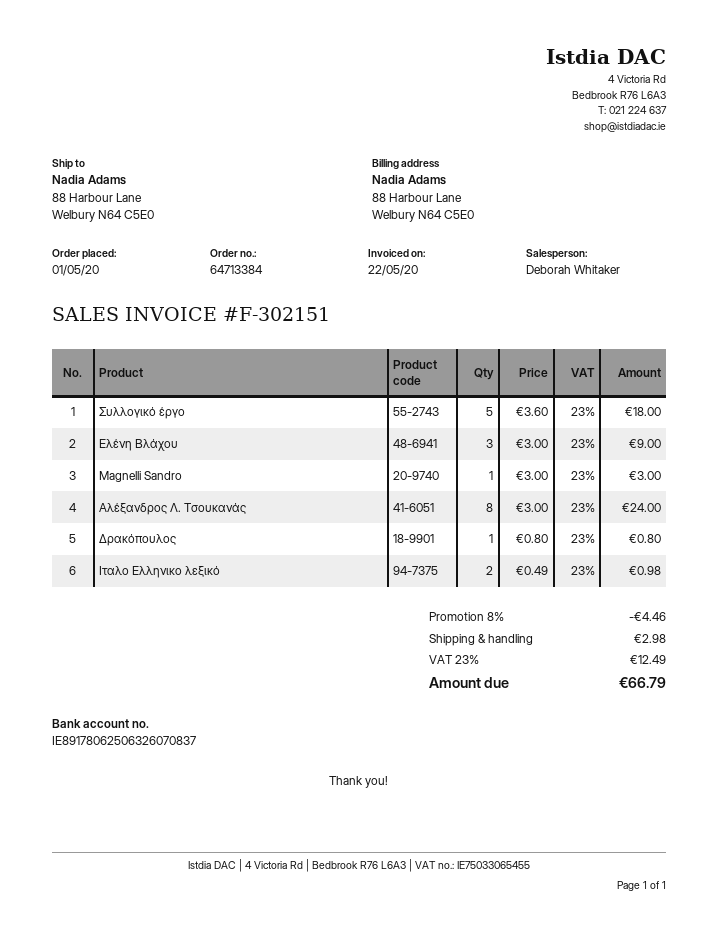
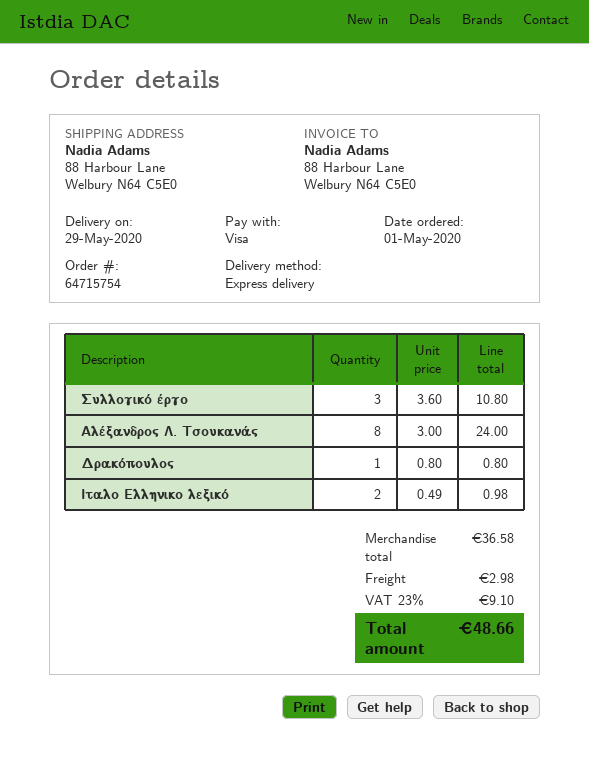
order number: 64713384 -> 64715754
Συλλογικό έργο: 5 x 3.60 = 18.00 -> 3 x 3.60 = 10.80
Ελένη Βλάχου: 3 x 3.00 = 9.00 -> none
Magnelli Sandro: 1 x 3.00 = 3.00 -> none
discount: 8% = 4.46 -> none
tax: 23% = 12.49 -> 23% = 9.10
total: 66.79 -> 48.66

